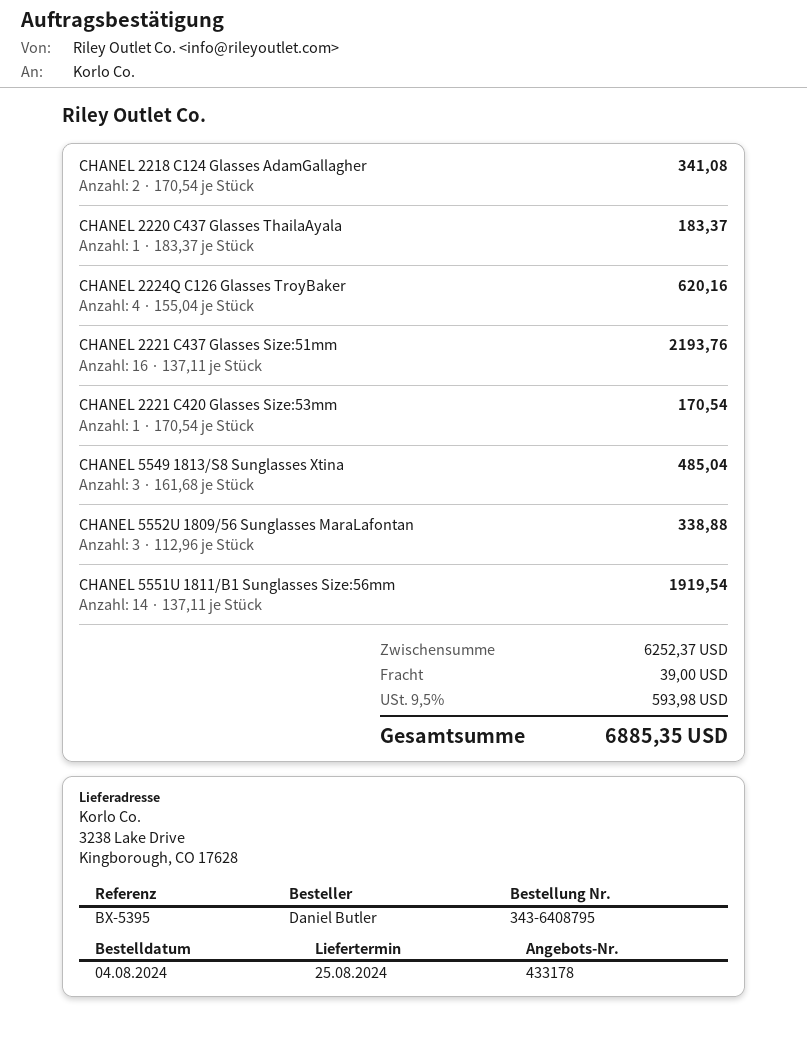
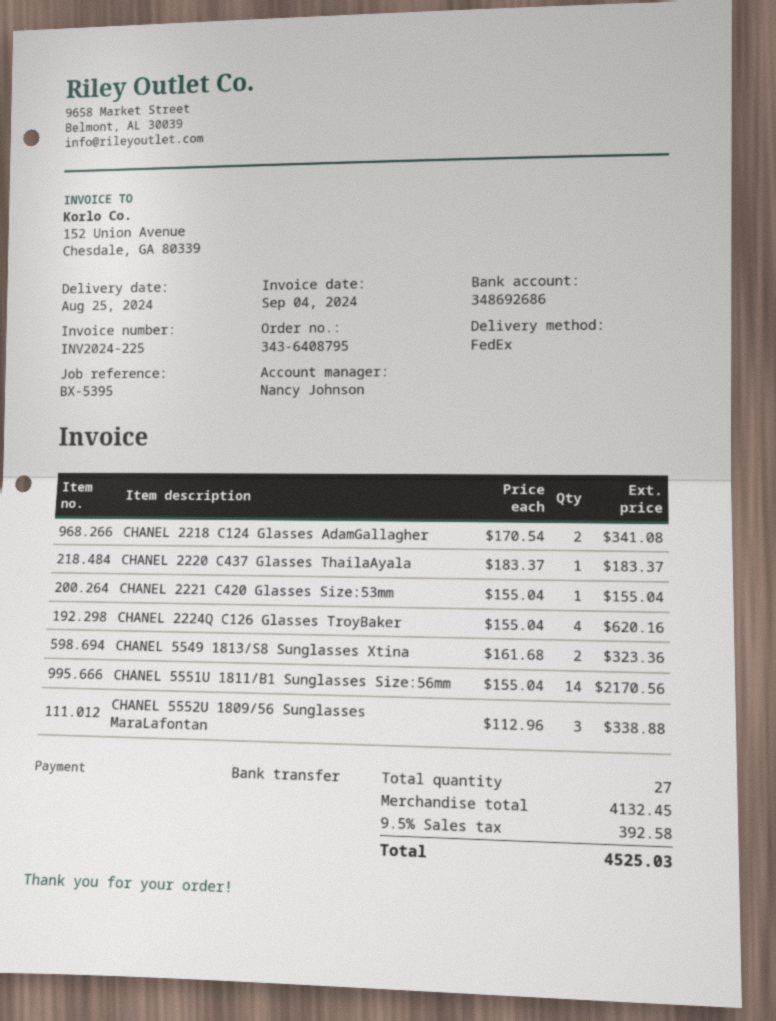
CHANEL 2221 C437 Glasses Size:51mm: 16 x 137.11 = 2193.76 -> none
CHANEL 2221 C420 Glasses Size:53mm: 1 x 170.54 = 170.54 -> 1 x 155.04 = 155.04
CHANEL 5549 1813/S8 Sunglasses Xtina: 3 x 161.68 = 485.04 -> 2 x 161.68 = 323.36
CHANEL 5551U 1811/B1 Sunglasses Size:56mm: 14 x 137.11 = 1919.54 -> 14 x 155.04 = 2170.56
subtotal: 6252.37 -> 4132.45
shipping: 39.00 -> none
tax: 9.5% = 593.98 -> 9.5% = 392.58
total: 6885.35 -> 4525.03

